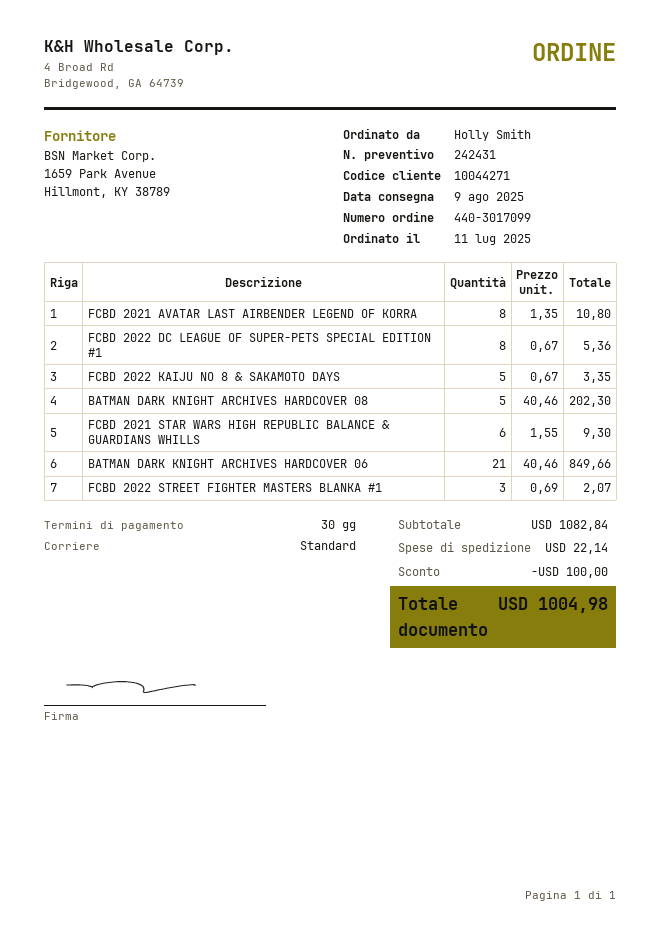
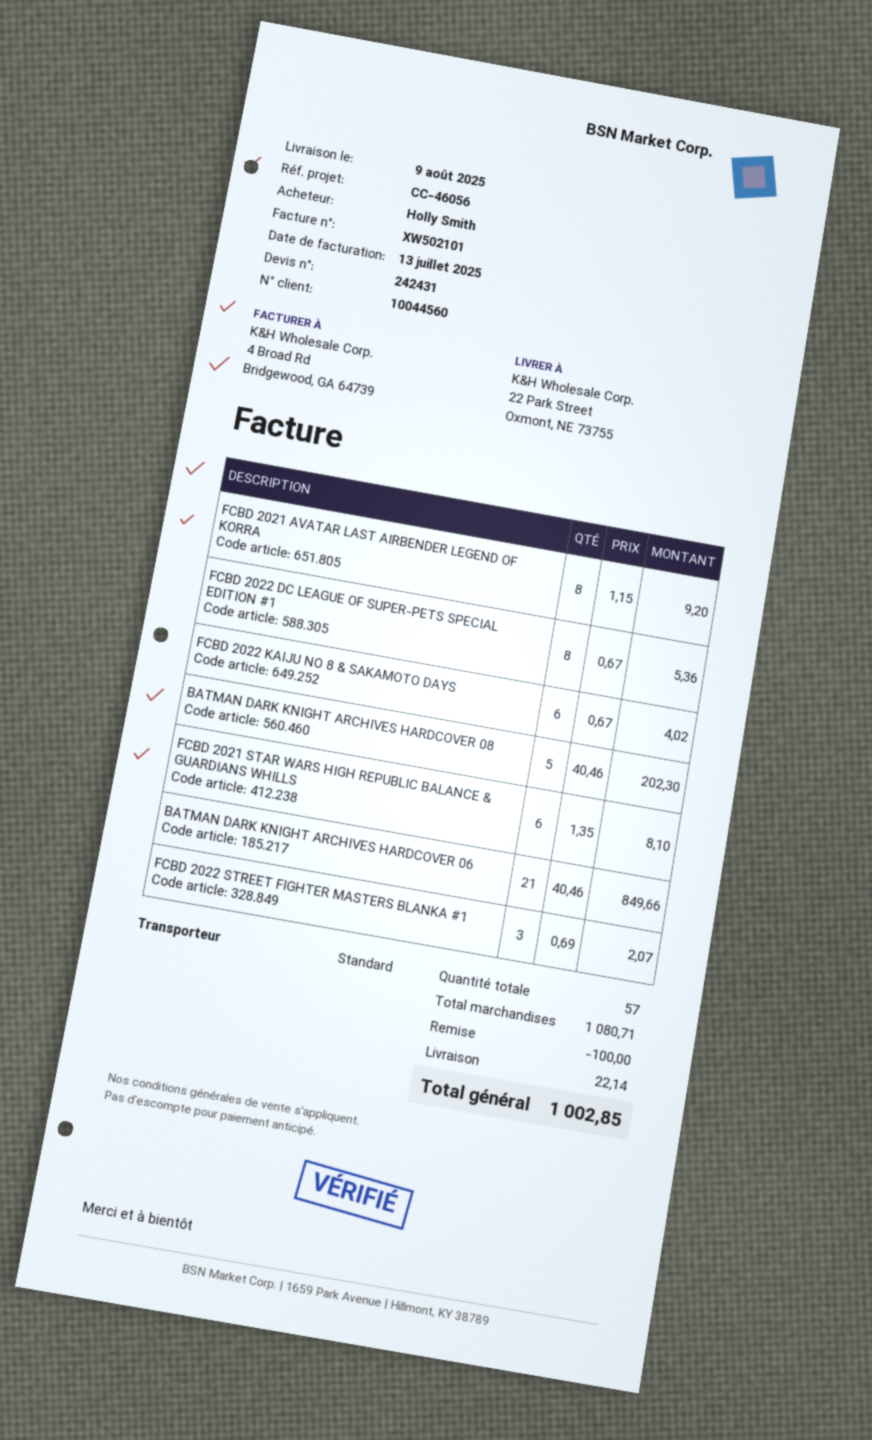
customer number: 10044271 -> 10044560
FCBD 2021 AVATAR LAST AIRBENDER LEGEND OF KORRA: 8 x 1.35 = 10.80 -> 8 x 1.15 = 9.20
FCBD 2022 KAIJU NO 8 & SAKAMOTO DAYS: 5 x 0.67 = 3.35 -> 6 x 0.67 = 4.02
FCBD 2021 STAR WARS HIGH REPUBLIC BALANCE & GUARDIANS WHILLS: 6 x 1.55 = 9.30 -> 6 x 1.35 = 8.10
subtotal: 1082.84 -> 1080.71
total: 1004.98 -> 1002.85

